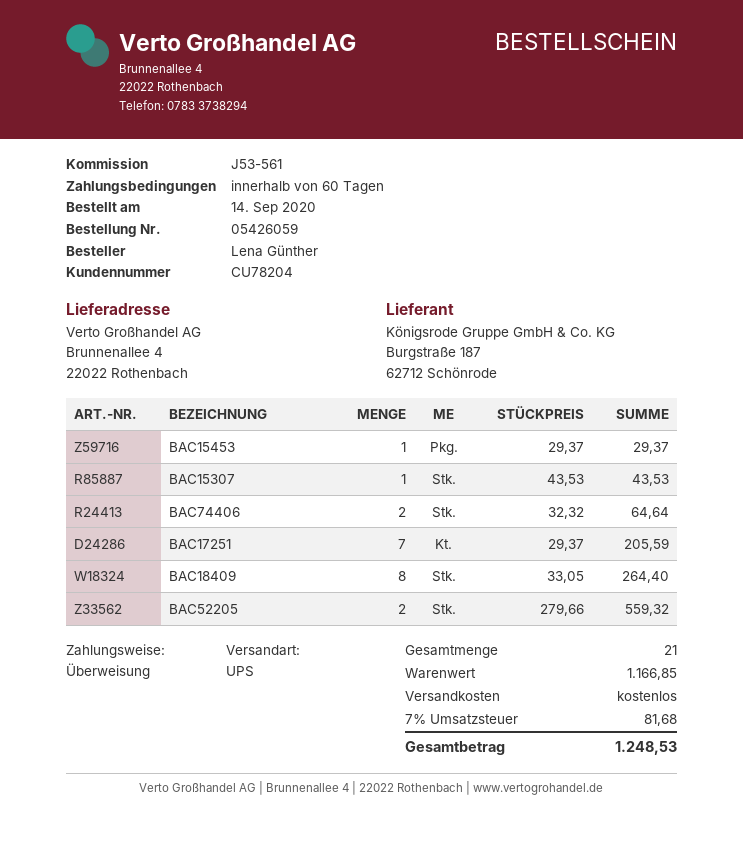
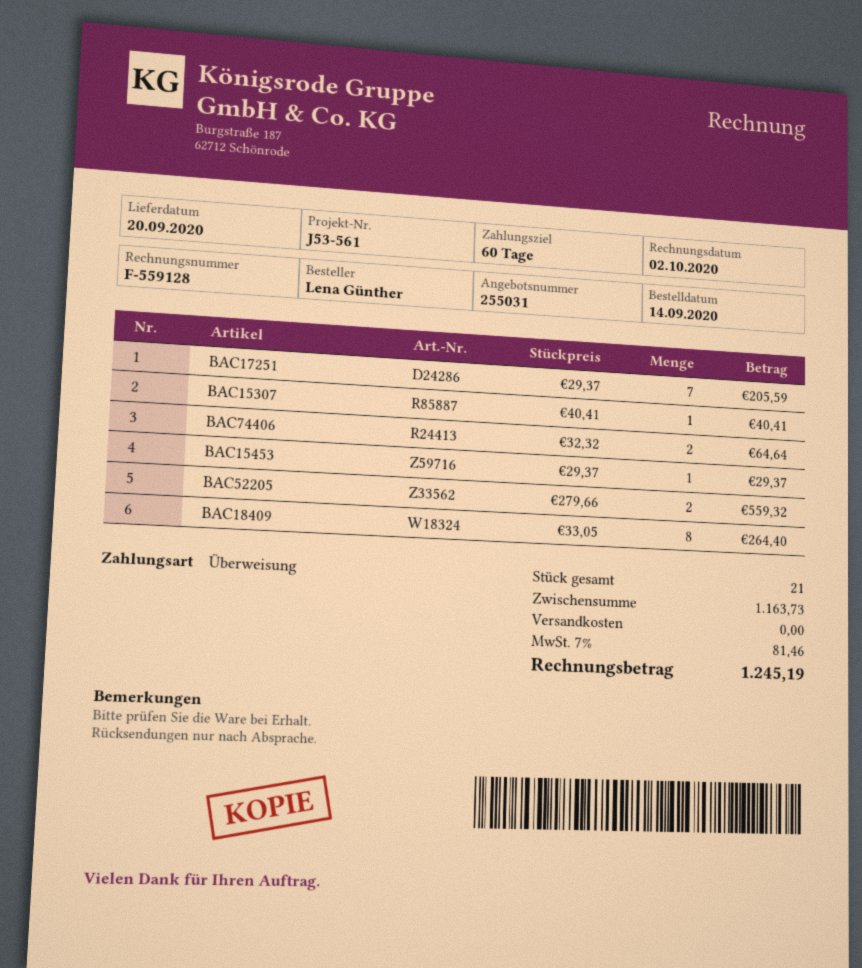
BAC15307: 1 x 43.53 = 43.53 -> 1 x 40.41 = 40.41
subtotal: 1166.85 -> 1163.73
tax: 7% = 81.68 -> 7% = 81.46
total: 1248.53 -> 1245.19

